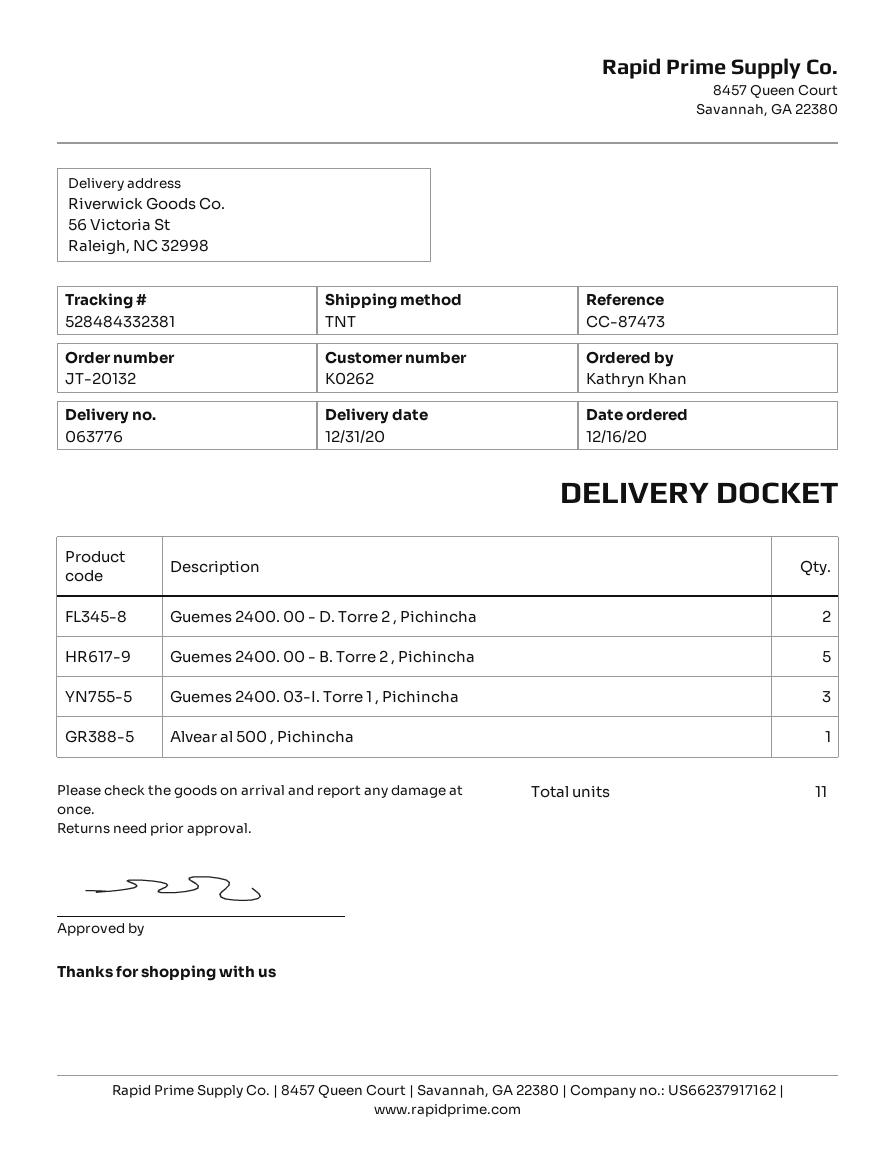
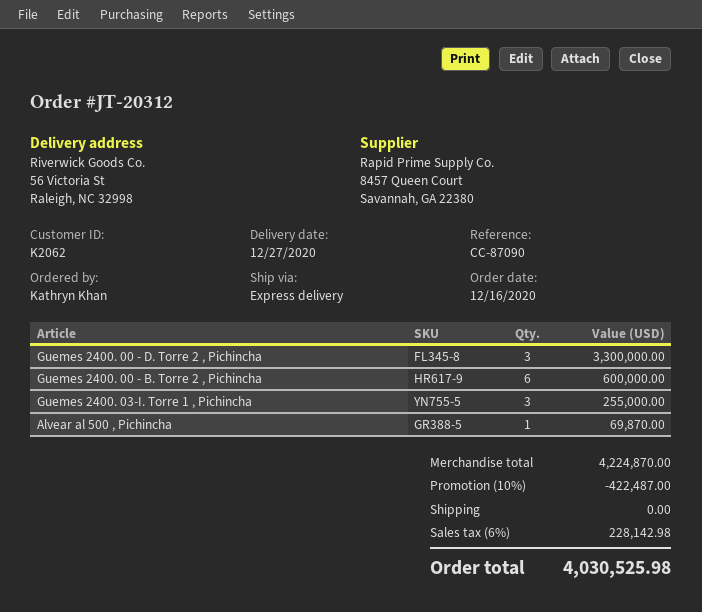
order number: JT-20132 -> JT-20312
delivery date: 2020-12-31 -> 2020-12-27
customer number: K0262 -> K2062
reference: CC-87473 -> CC-87090
shipping method: TNT -> express
Guemes 2400. 00 - D. Torre 2 , Pichincha: 2 -> 3
Guemes 2400. 00 - B. Torre 2 , Pichincha: 5 -> 6

